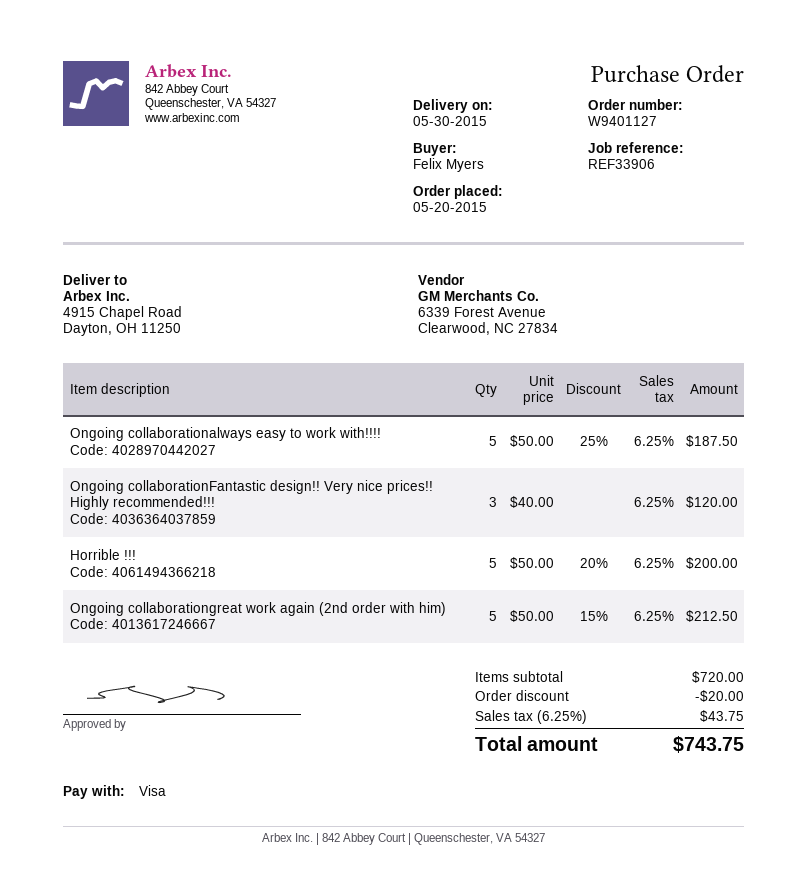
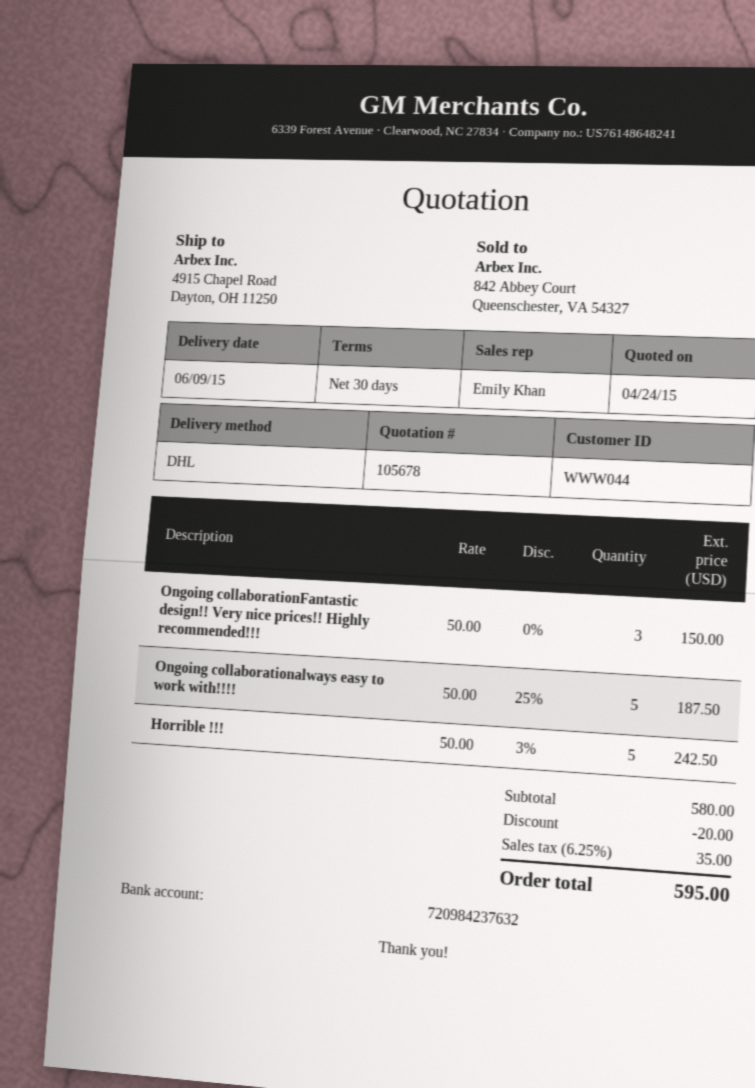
delivery date: 2015-05-30 -> 2015-06-09
Ongoing collaborationFantastic design!! Very nice prices!! Highly recommended!!!: 3 x 40.00 = 120.00 -> 3 x 50.00 = 150.00
Horrible !!!: 5 x 50.00 - 20% = 200.00 -> 5 x 50.00 - 3% = 242.50
Ongoing collaborationgreat work again (2nd order with him): 5 x 50.00 - 15% = 212.50 -> none
subtotal: 720.00 -> 580.00
tax: 6.25% = 43.75 -> 6.25% = 35.00
total: 743.75 -> 595.00

